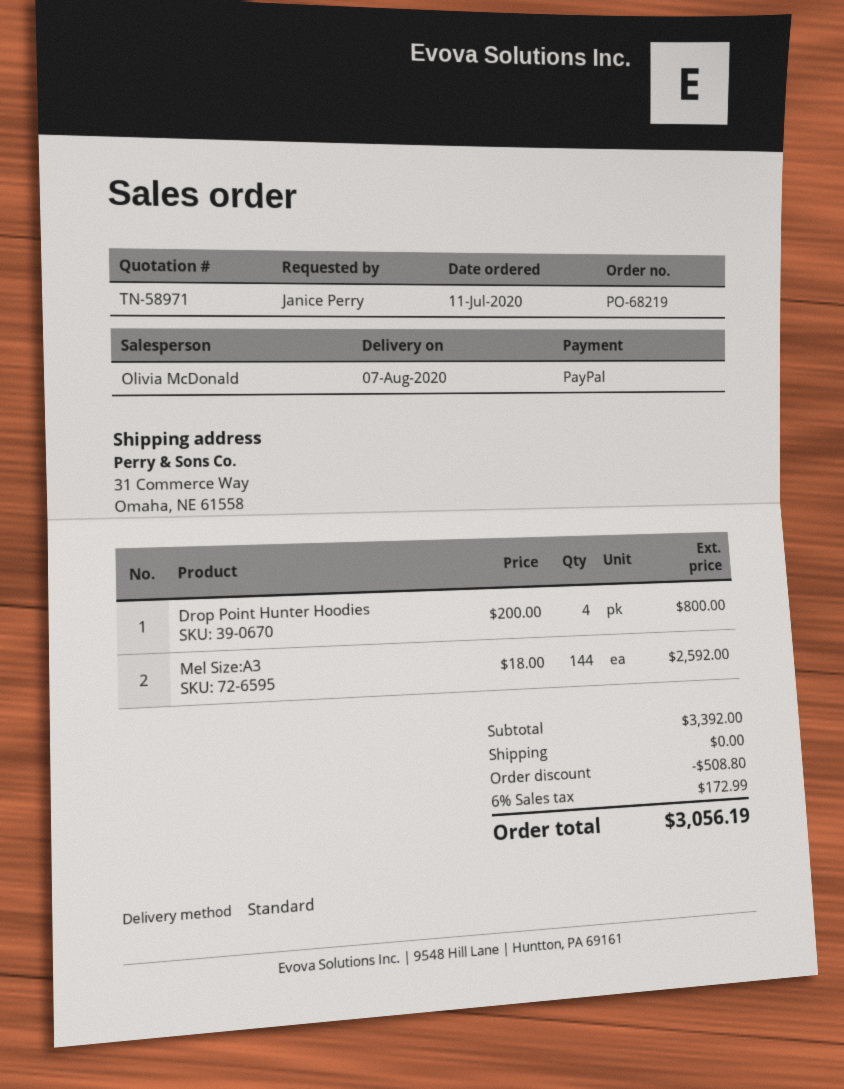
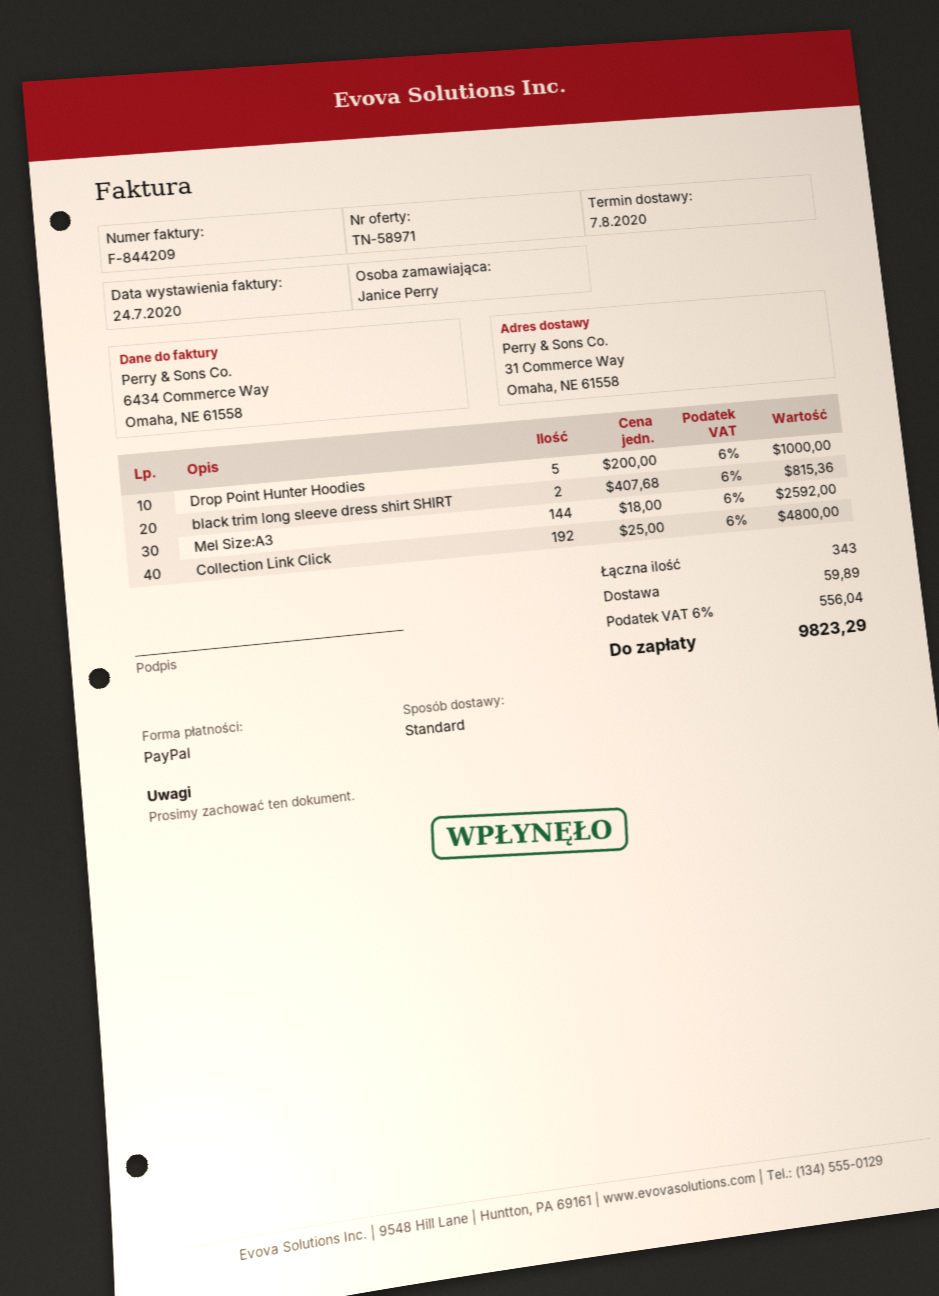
Drop Point Hunter Hoodies: 4 x 200.00 = 800.00 -> 5 x 200.00 = 1000.00
black trim long sleeve dress shirt SHIRT: none -> 2 x 407.68 = 815.36
Collection Link Click: none -> 192 x 25.00 = 4800.00
discount: 508.80 -> none
shipping: 0.00 -> 59.89
tax: 6% = 172.99 -> 6% = 556.04
total: 3056.19 -> 9823.29

